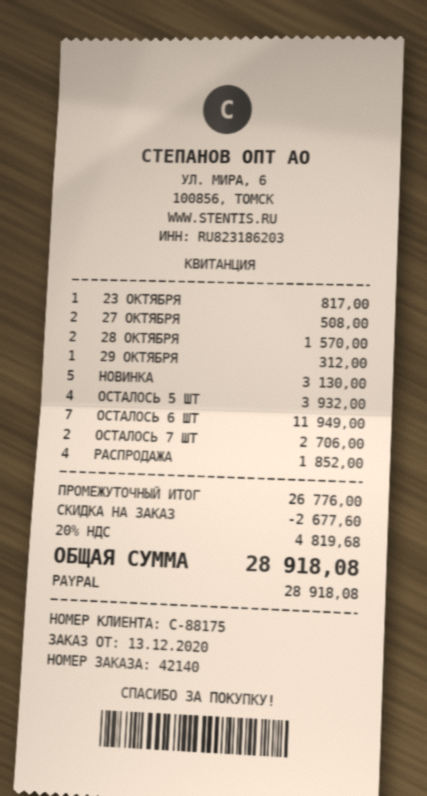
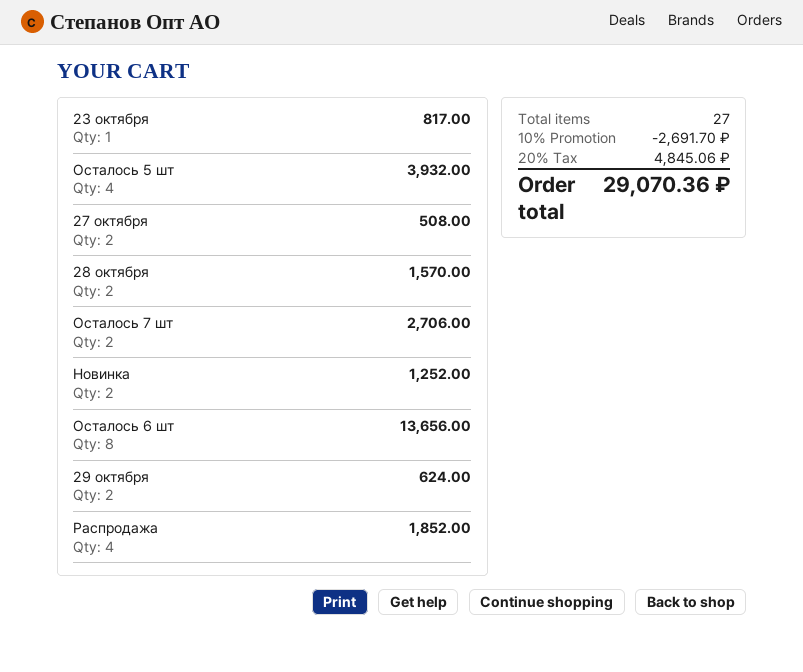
29 ОКТЯБРЯ: 1 for 312.00 -> 2 for 624.00
НОВИНКА: 5 for 3130.00 -> 2 for 1252.00
ОСТАЛОСЬ 6 ШТ: 7 for 11949.00 -> 8 for 13656.00
discount: 2677.60 -> 2691.70
tax: 20% = 4819.68 -> 20% = 4845.06
total: 28918.08 -> 29070.36

